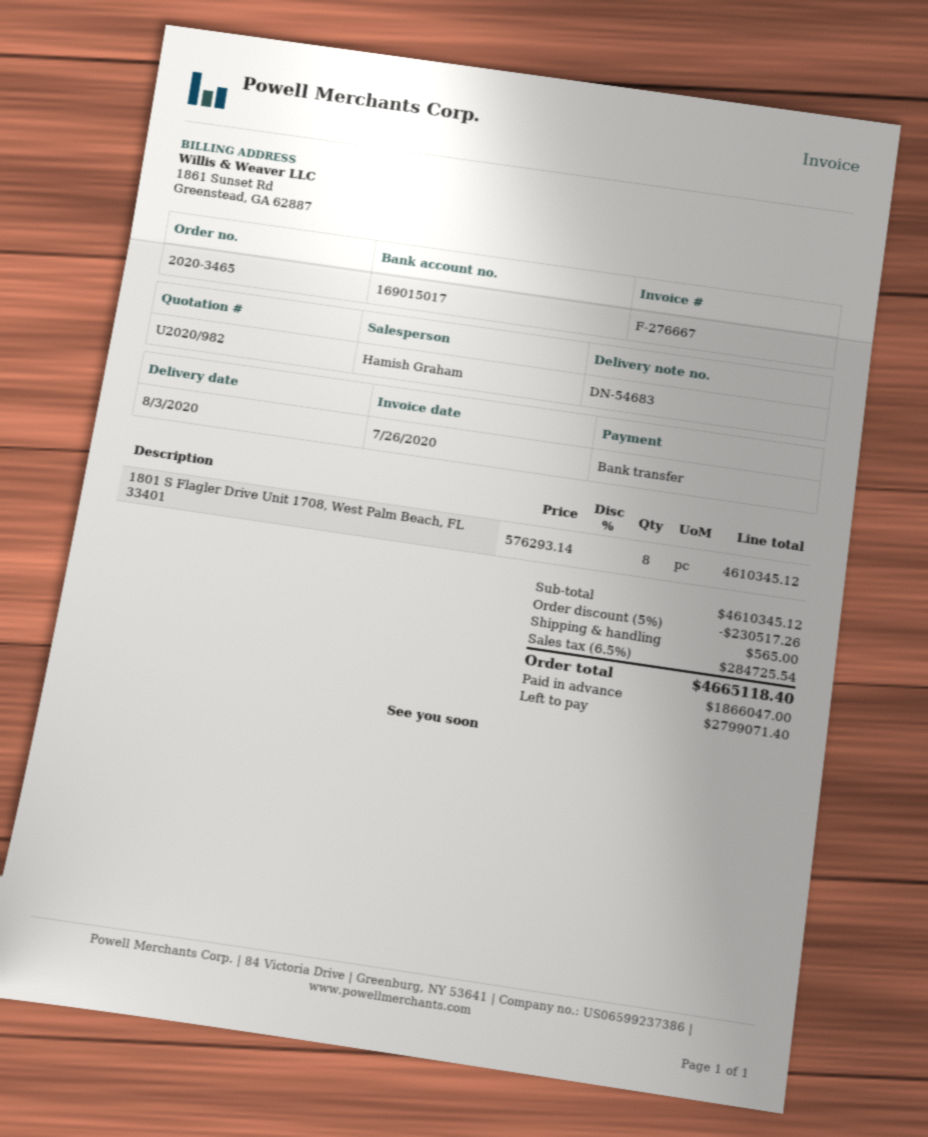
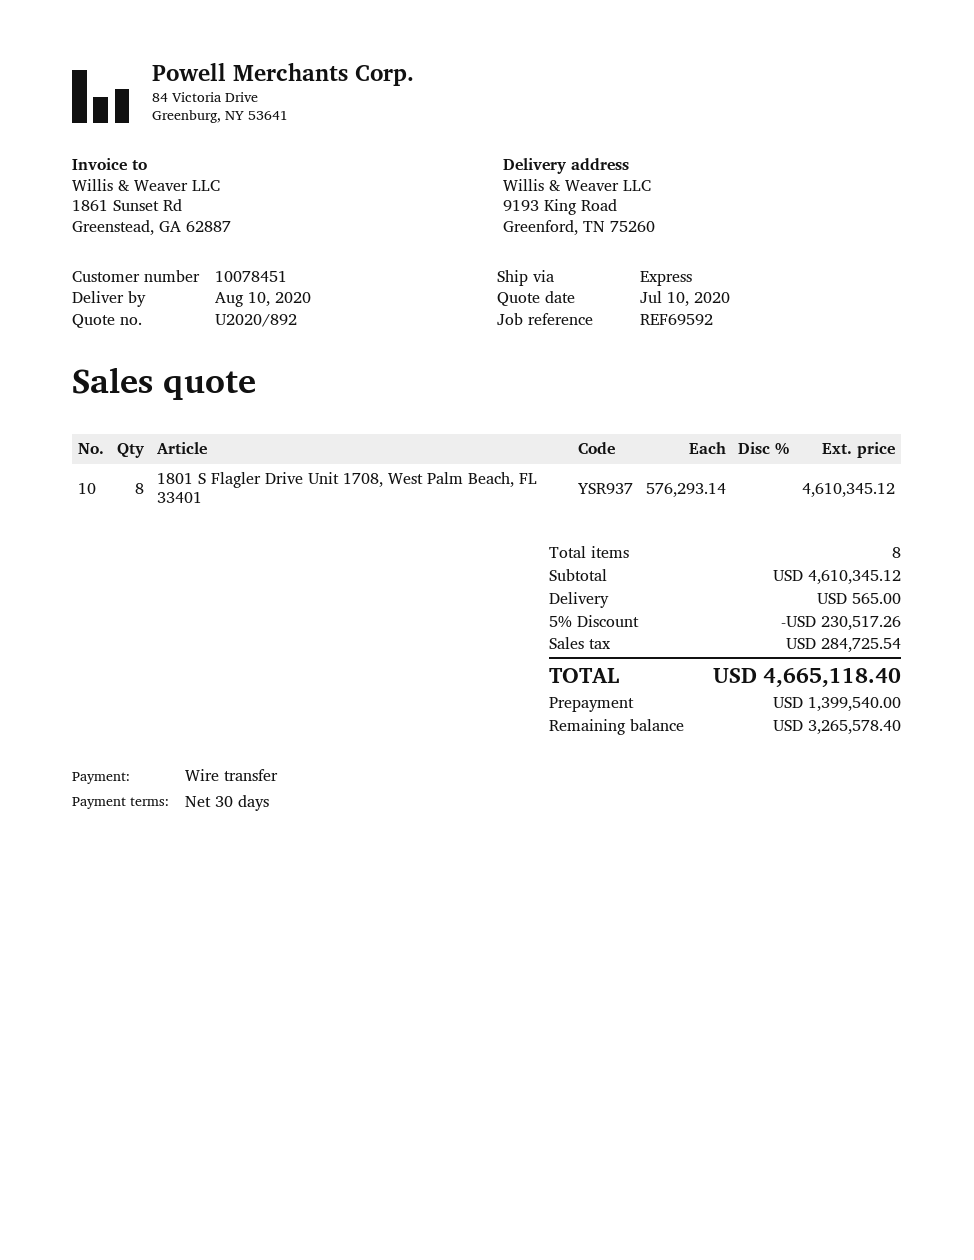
quote number: U2020/982 -> U2020/892
delivery date: 2020-08-03 -> 2020-08-10
deposit: 1866047.00 -> 1399540.00
balance: 2799071.40 -> 3265578.40

